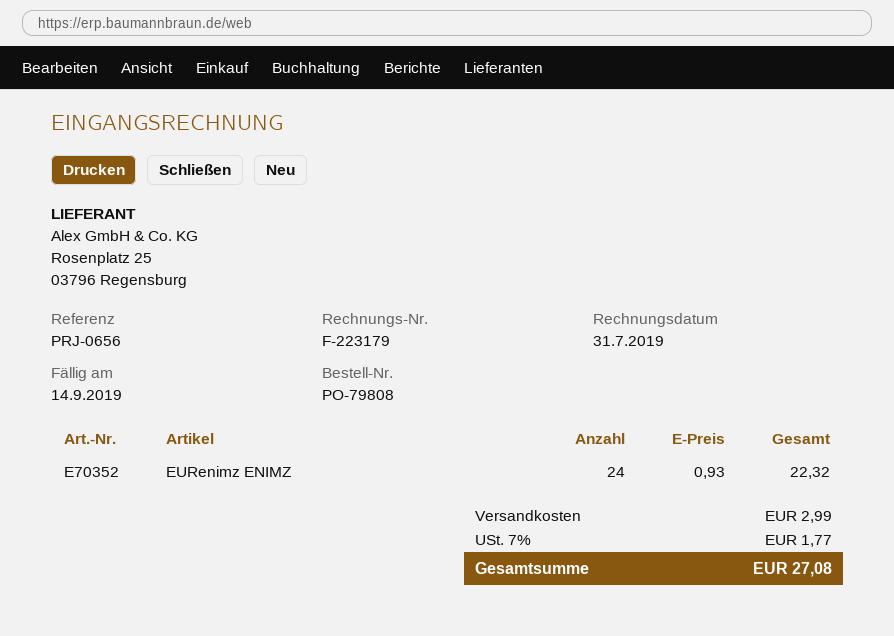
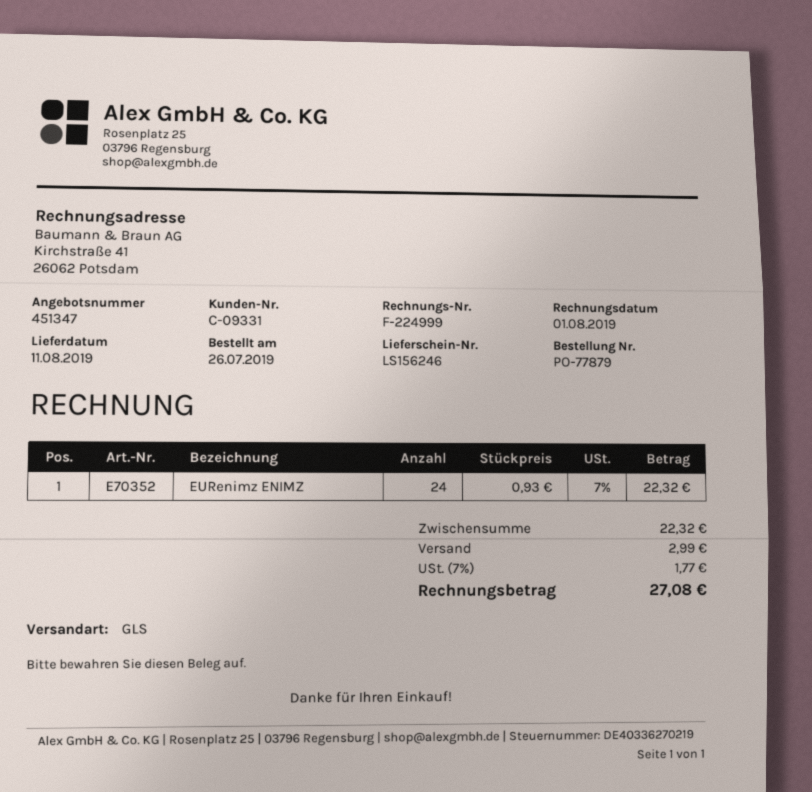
order number: PO-79808 -> PO-77879
invoice number: F-223179 -> F-224999
invoice date: 2019-07-31 -> 2019-08-01

